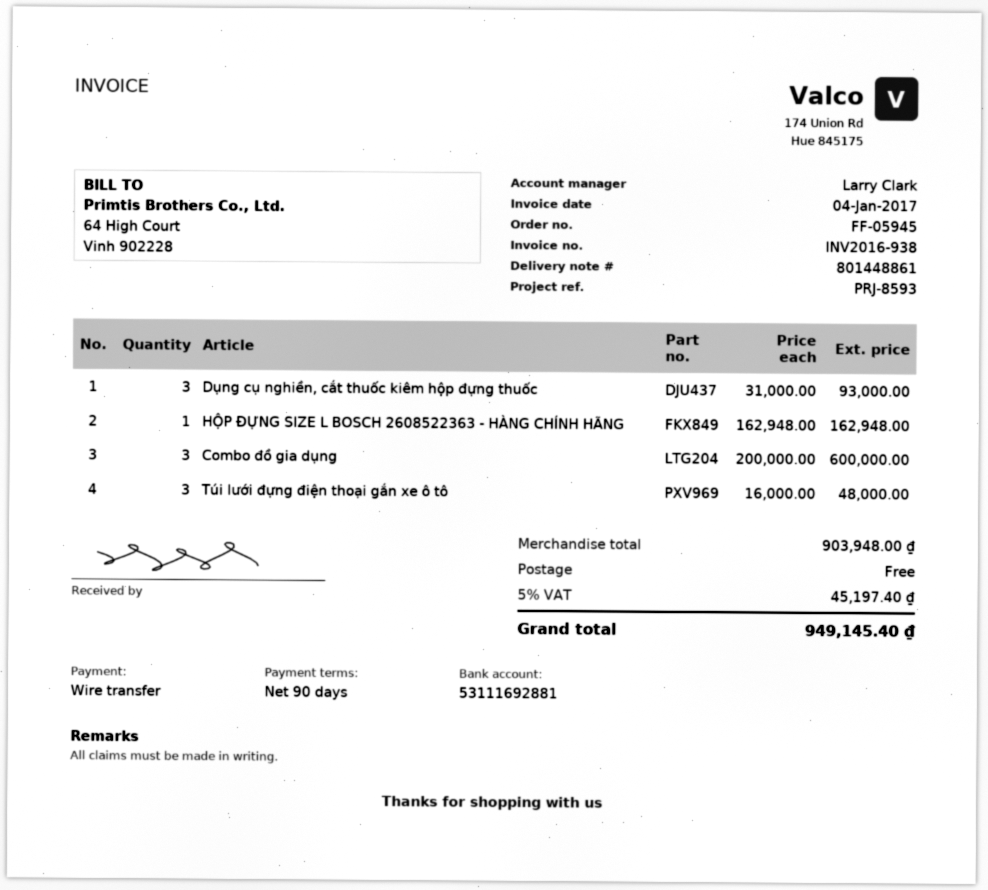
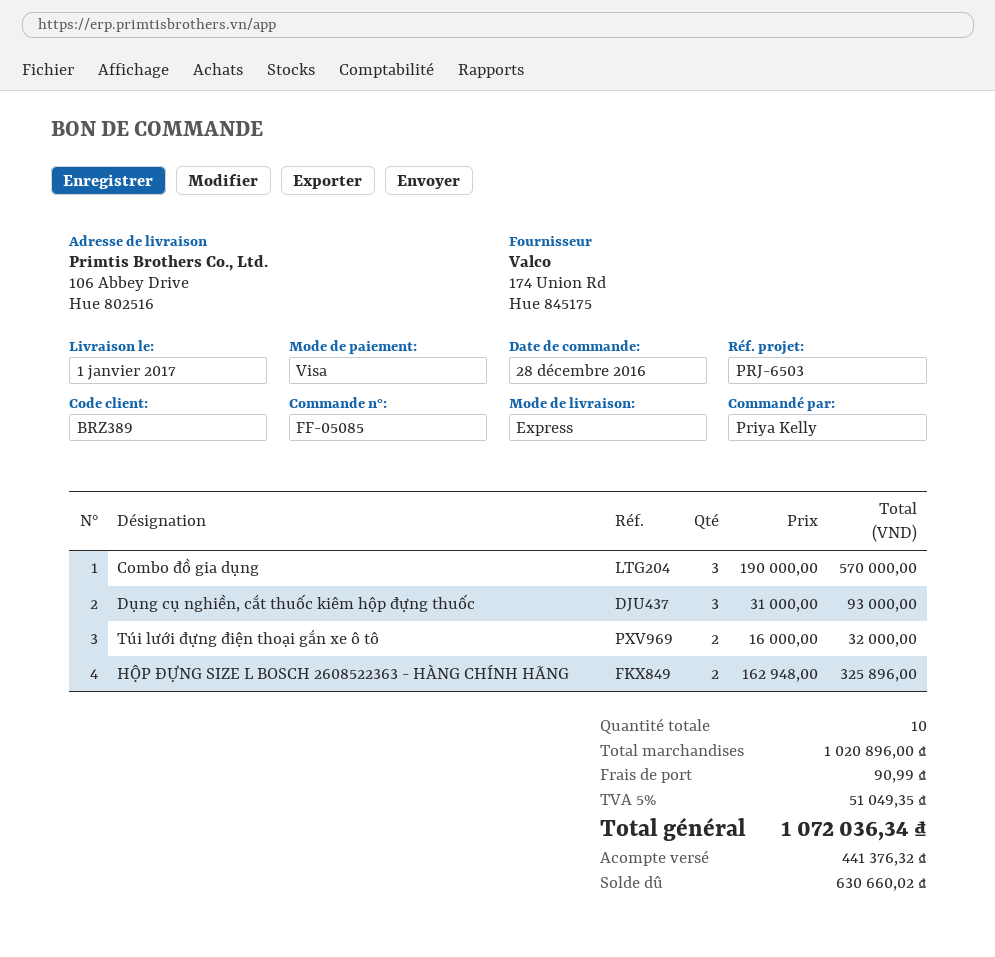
order number: FF-05945 -> FF-05085
reference: PRJ-8593 -> PRJ-6503
payment method: bank transfer -> Visa
HỘP ĐỰNG SIZE L BOSCH 2608522363 - HÀNG CHÍNH HÃNG: 1 x 162948.00 = 162948.00 -> 2 x 162948.00 = 325896.00
Combo đồ gia dụng: 3 x 200000.00 = 600000.00 -> 3 x 190000.00 = 570000.00
Túi lưới đựng điện thoại gắn xe ô tô: 3 x 16000.00 = 48000.00 -> 2 x 16000.00 = 32000.00
subtotal: 903948.00 -> 1020896.00
shipping: 0.00 -> 90.99
tax: 5% = 45197.40 -> 5% = 51049.35
total: 949145.40 -> 1072036.34

